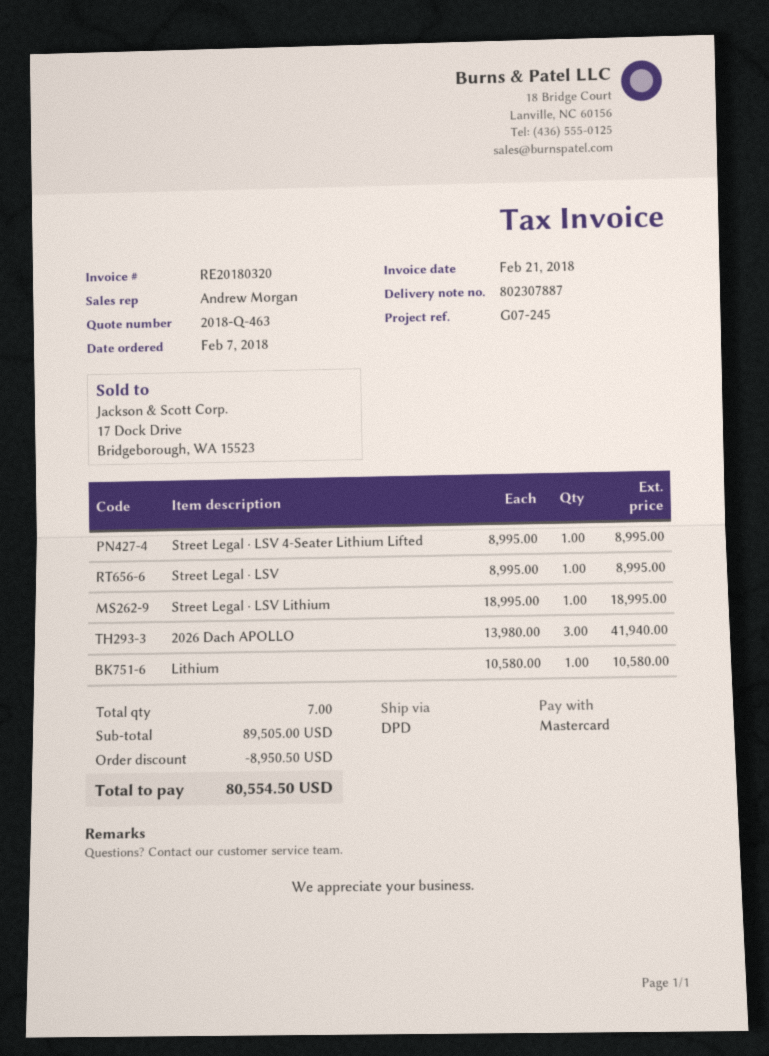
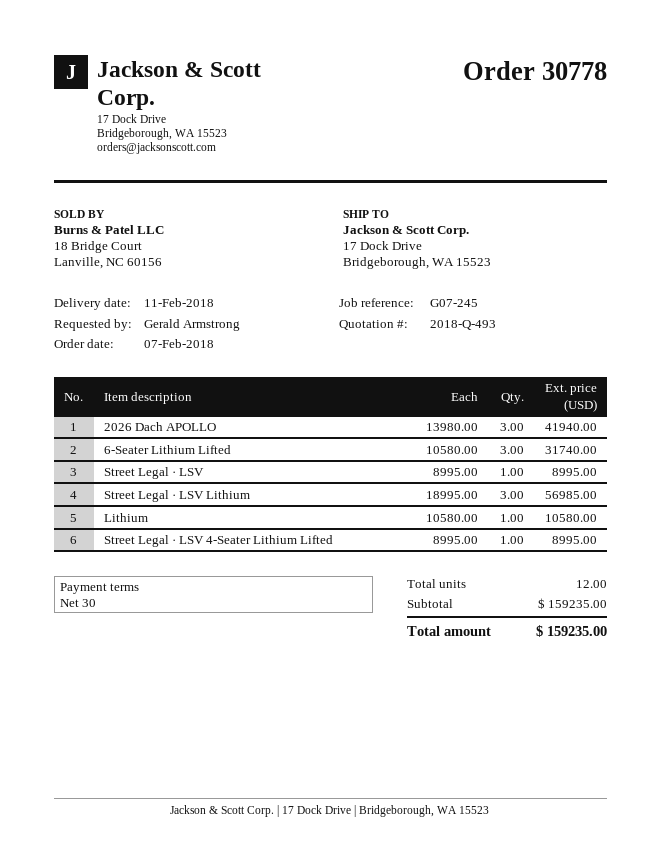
quote number: 2018-Q-463 -> 2018-Q-493
Street Legal · LSV Lithium: 1 x 18995.00 = 18995.00 -> 3 x 18995.00 = 56985.00
6-Seater Lithium Lifted: none -> 3 x 10580.00 = 31740.00
total quantity: 7 -> 12
subtotal: 89505.00 -> 159235.00
discount: 8950.50 -> none
total: 80554.50 -> 159235.00

